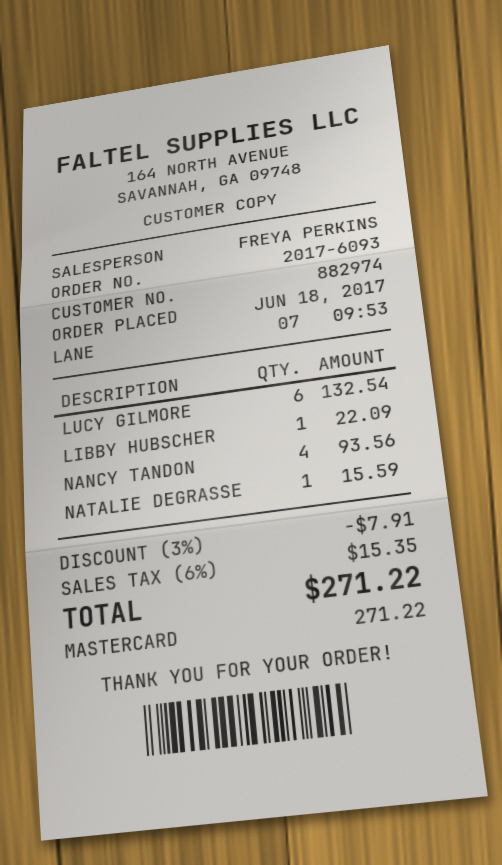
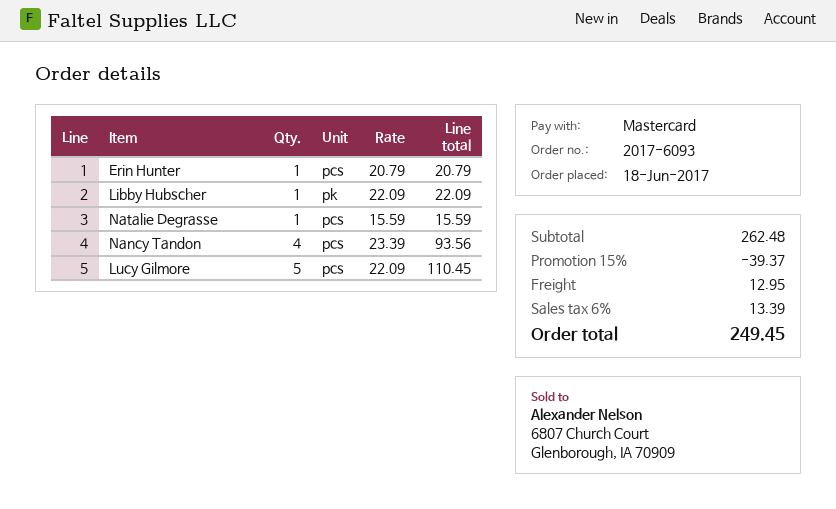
LUCY GILMORE: 6 for 132.54 -> 5 for 110.45
Erin Hunter: none -> 1 for 20.79
discount: 3% = 7.91 -> 15% = 39.37
shipping: none -> 12.95
tax: 6% = 15.35 -> 6% = 13.39
total: 271.22 -> 249.45

